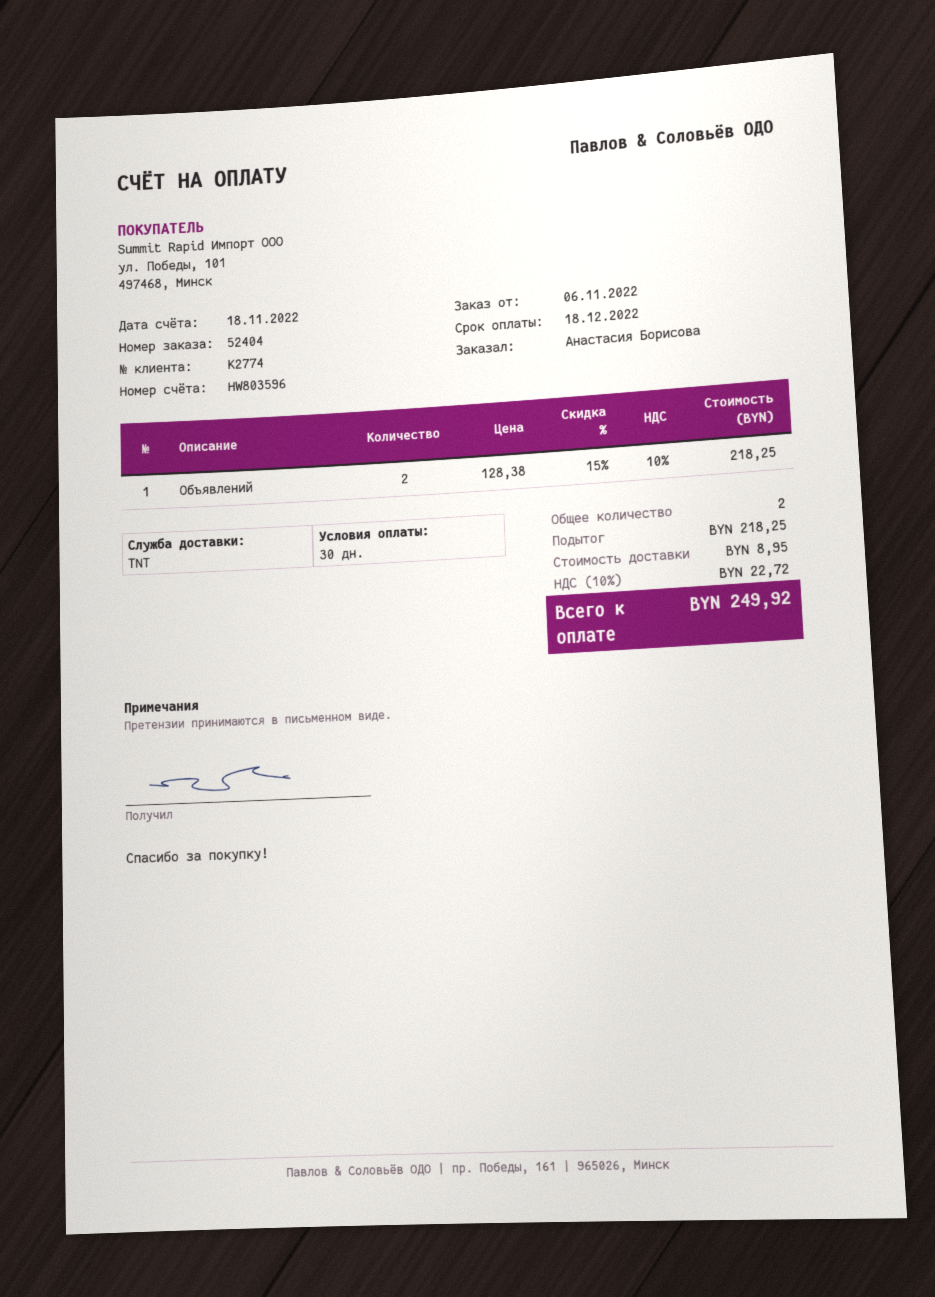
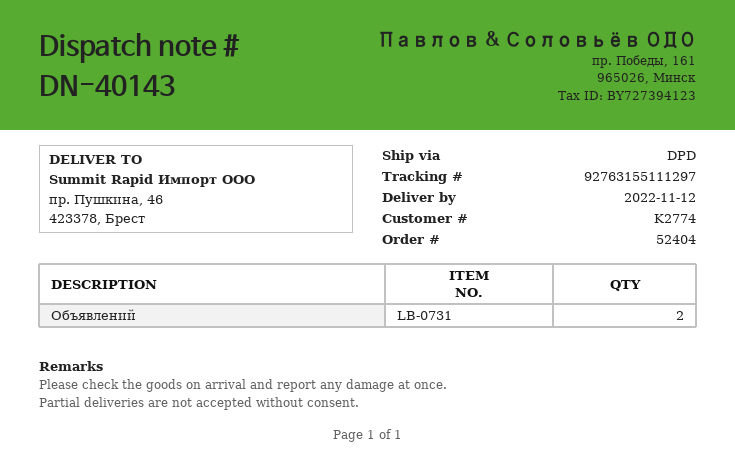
shipping method: TNT -> DPD

